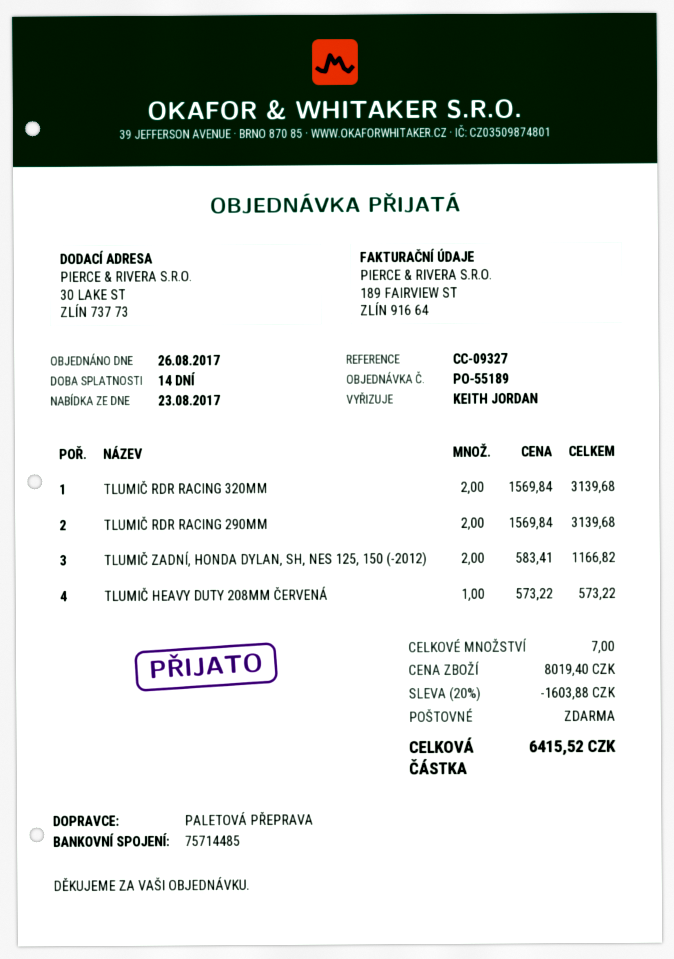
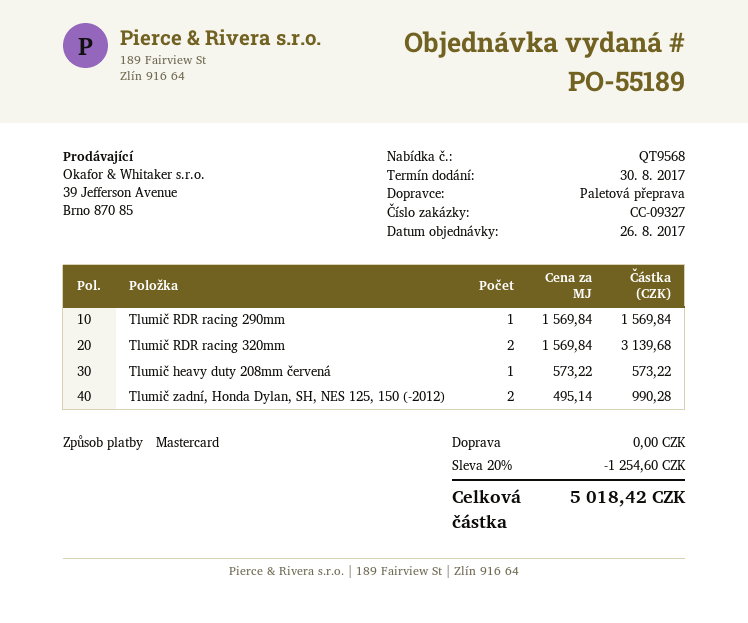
TLUMIČ RDR RACING 290MM: 2 x 1569.84 = 3139.68 -> 1 x 1569.84 = 1569.84
TLUMIČ ZADNÍ, HONDA DYLAN, SH, NES 125, 150 (-2012): 2 x 583.41 = 1166.82 -> 2 x 495.14 = 990.28
discount: 20% = 1603.88 -> 20% = 1254.60
total: 6415.52 -> 5018.42

